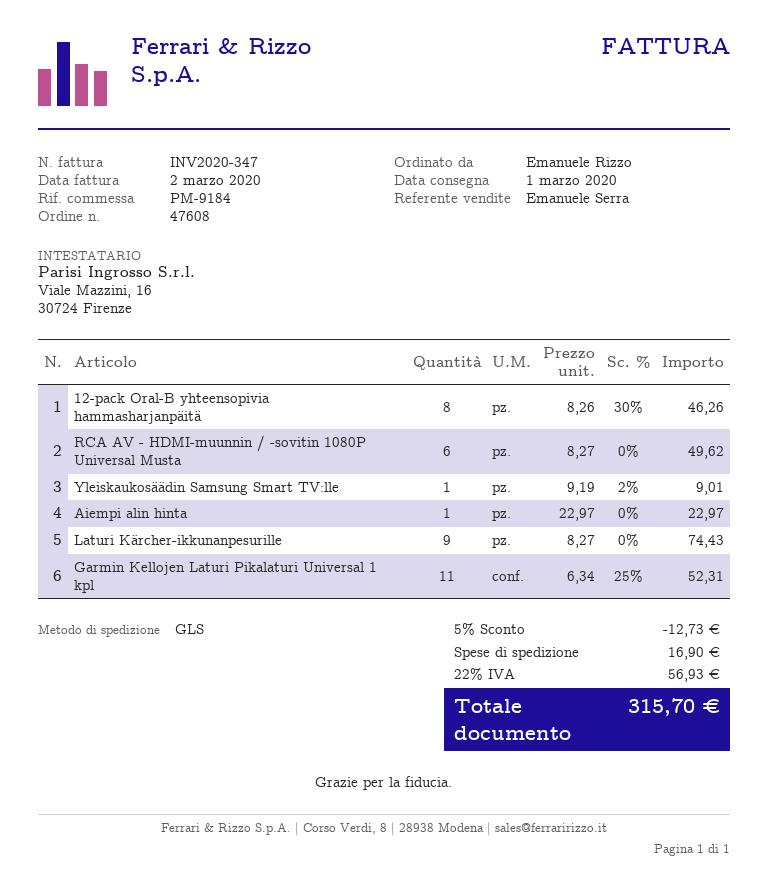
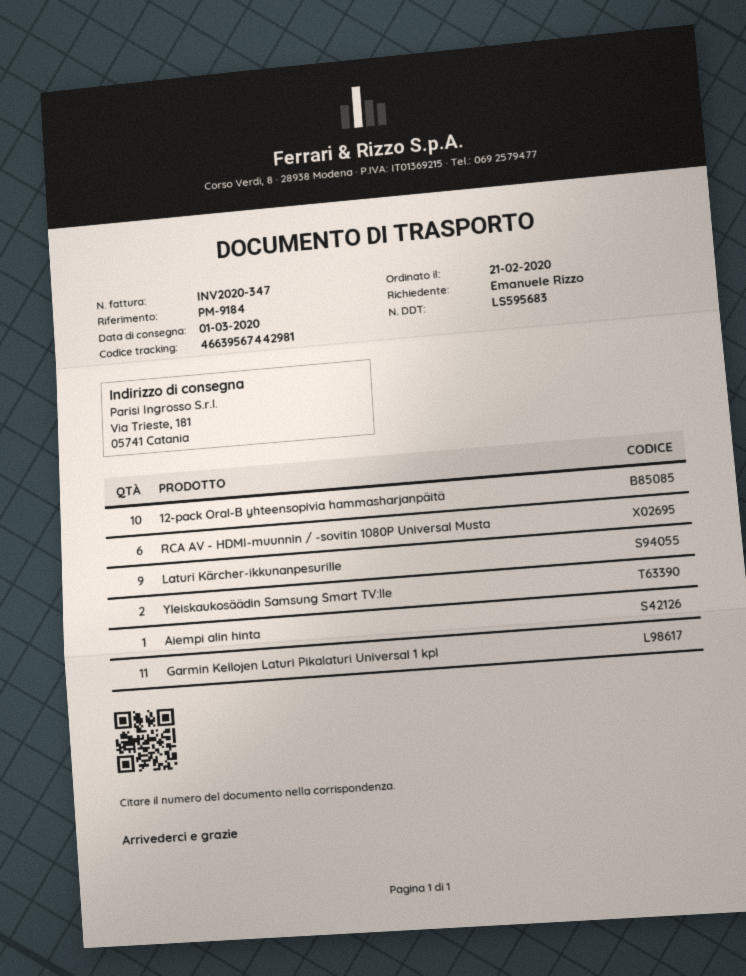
12-pack Oral-B yhteensopivia hammasharjanpäitä: 8 -> 10
Yleiskaukosäädin Samsung Smart TV:lle: 1 -> 2

